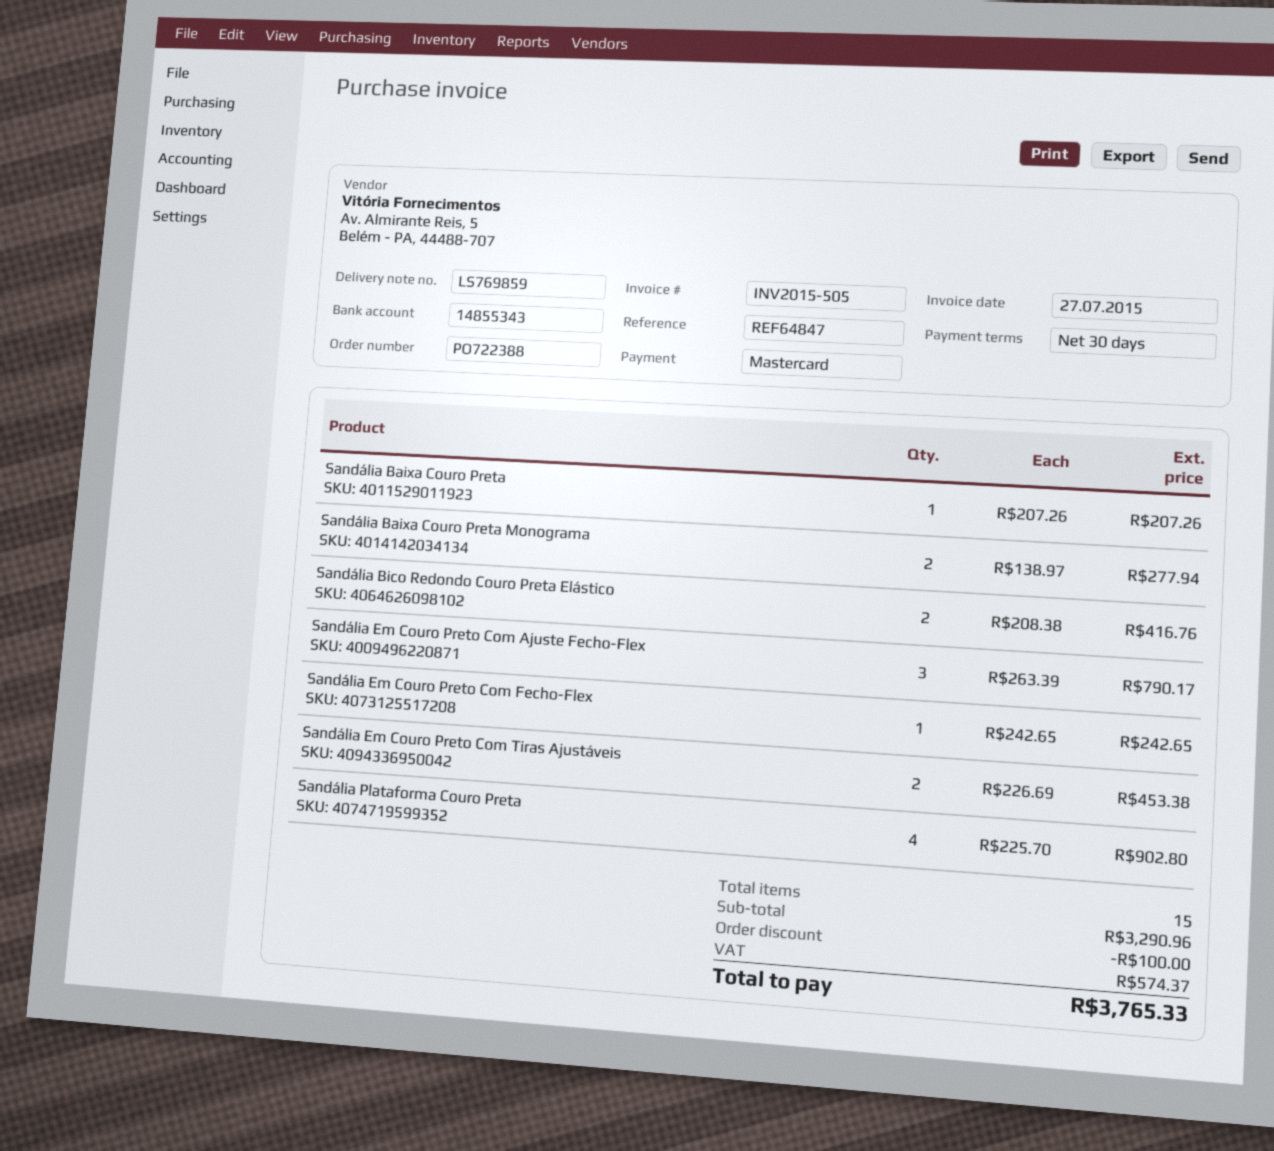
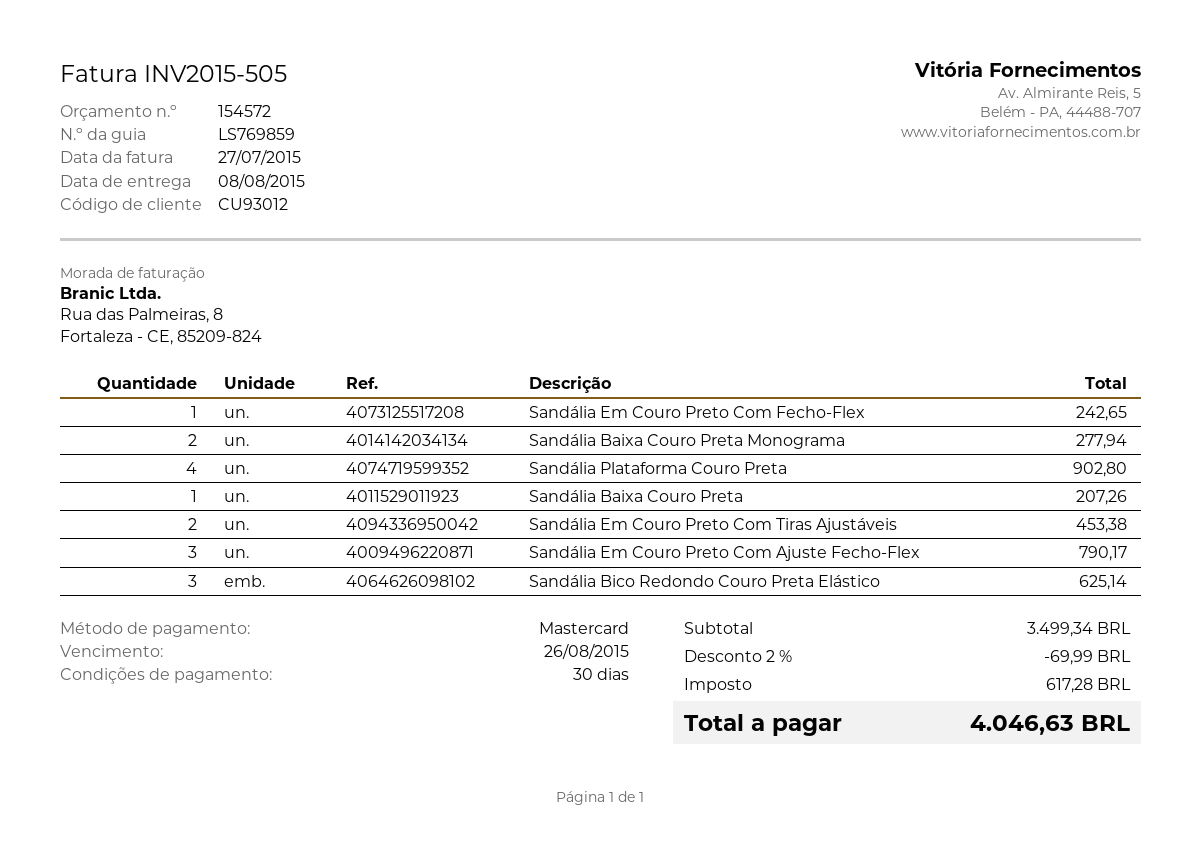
Sandália Bico Redondo Couro Preta Elástico: 2 for 416.76 -> 3 for 625.14
subtotal: 3290.96 -> 3499.34
discount: 100.00 -> 69.99
tax: 574.37 -> 617.28
total: 3765.33 -> 4046.63

